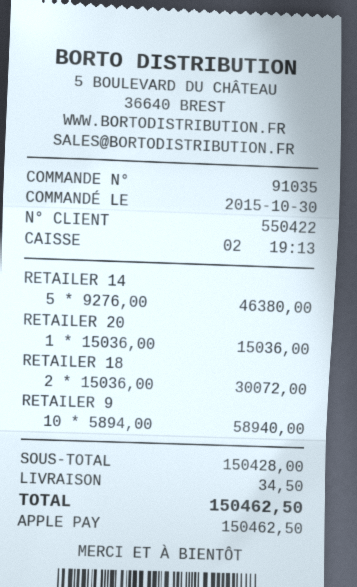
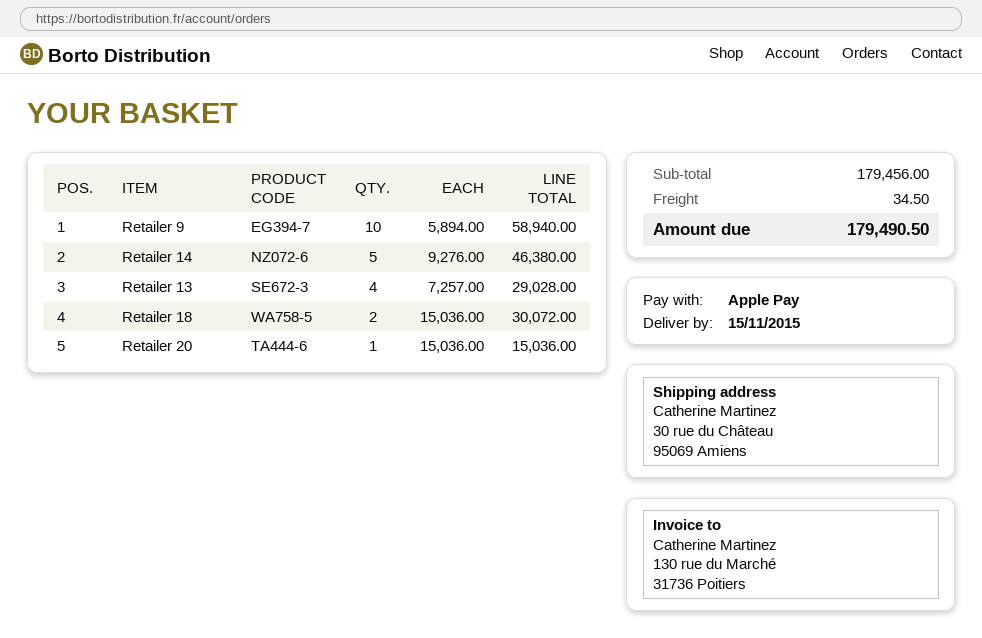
Retailer 13: none -> 4 x 7257.00 = 29028.00
subtotal: 150428.00 -> 179456.00
total: 150462.50 -> 179490.50

